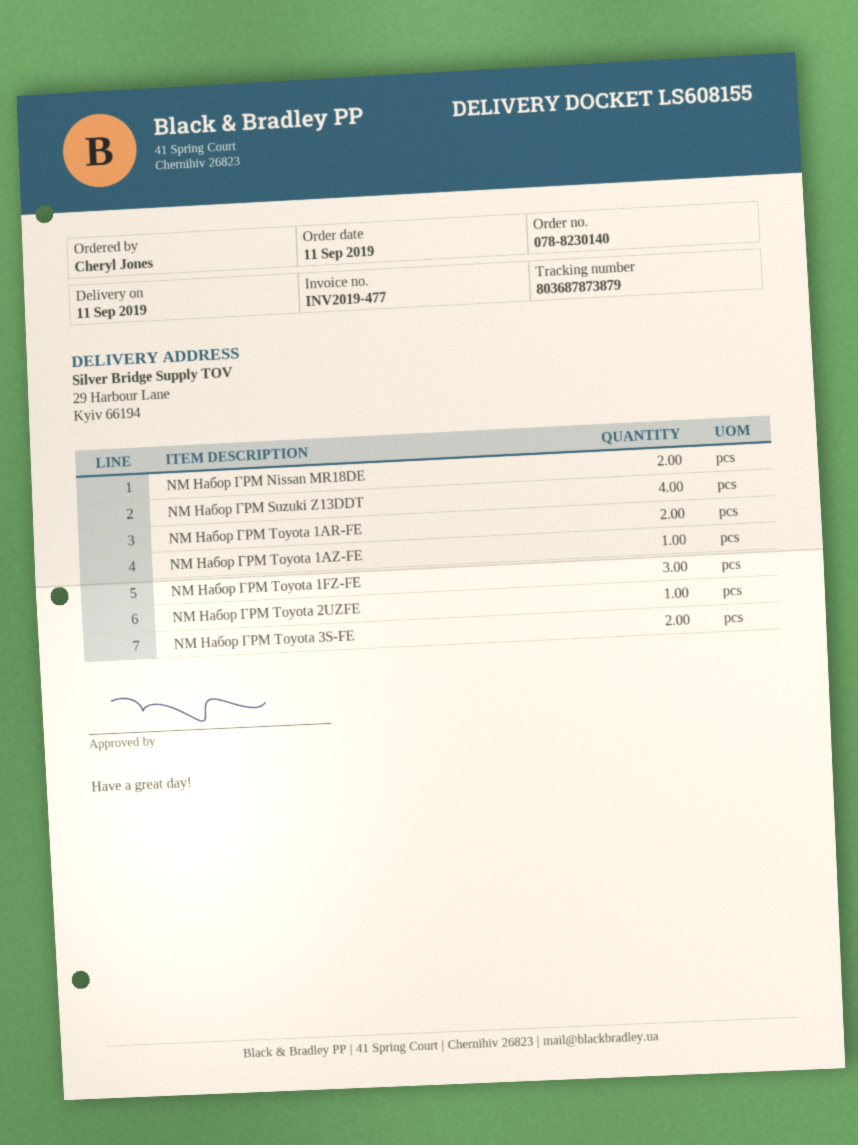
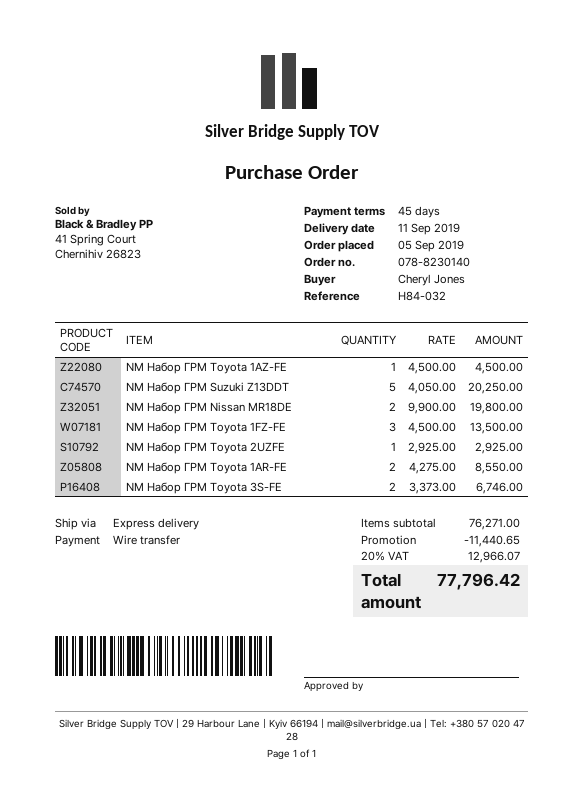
order date: 2019-09-11 -> 2019-09-05
NM Набор ГРМ Suzuki Z13DDT: 4 -> 5

